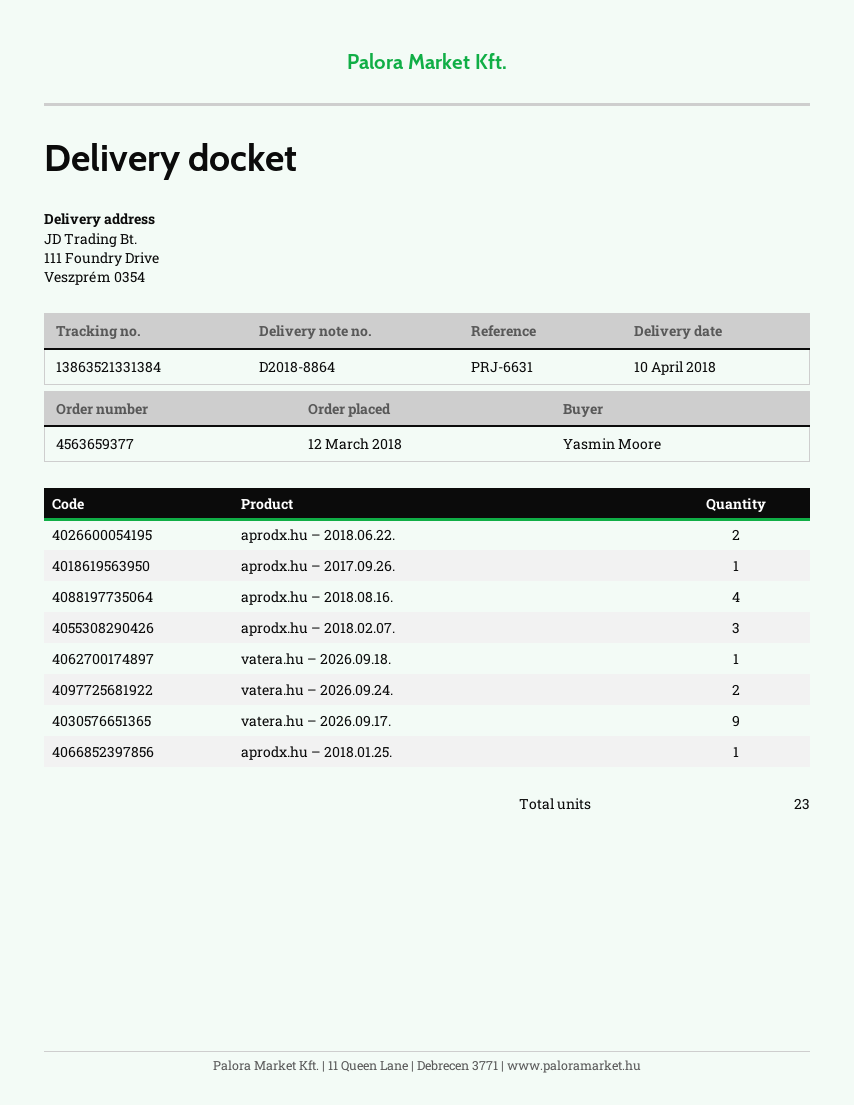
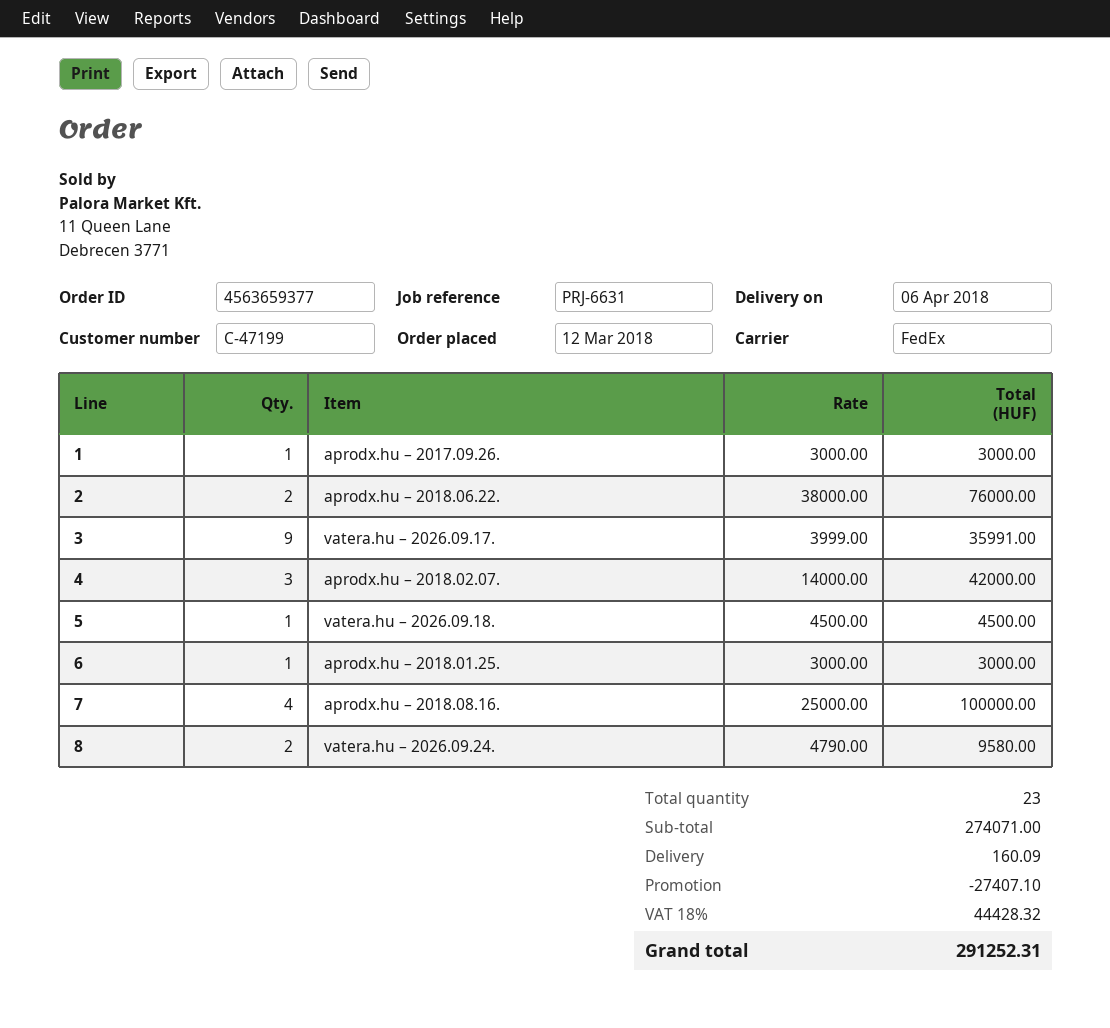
delivery date: 2018-04-10 -> 2018-04-06

